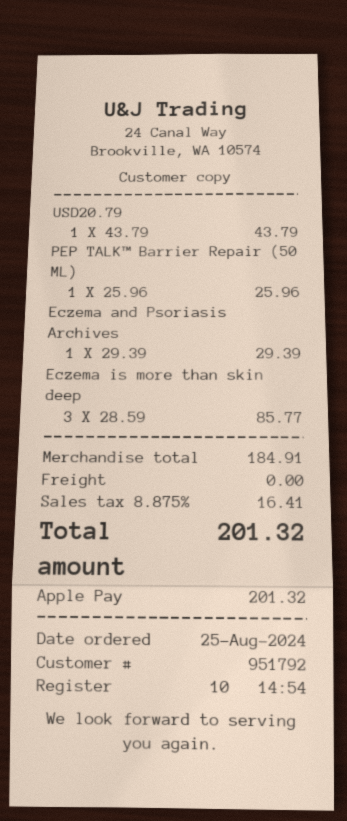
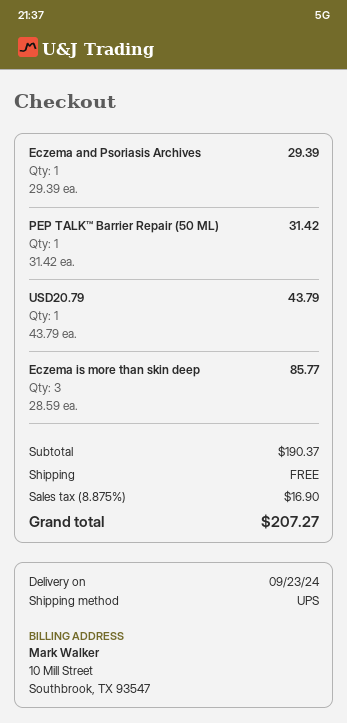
PEP TALK™ Barrier Repair (50 ML): 1 x 25.96 = 25.96 -> 1 x 31.42 = 31.42
subtotal: 184.91 -> 190.37
tax: 8.875% = 16.41 -> 8.875% = 16.90
total: 201.32 -> 207.27

